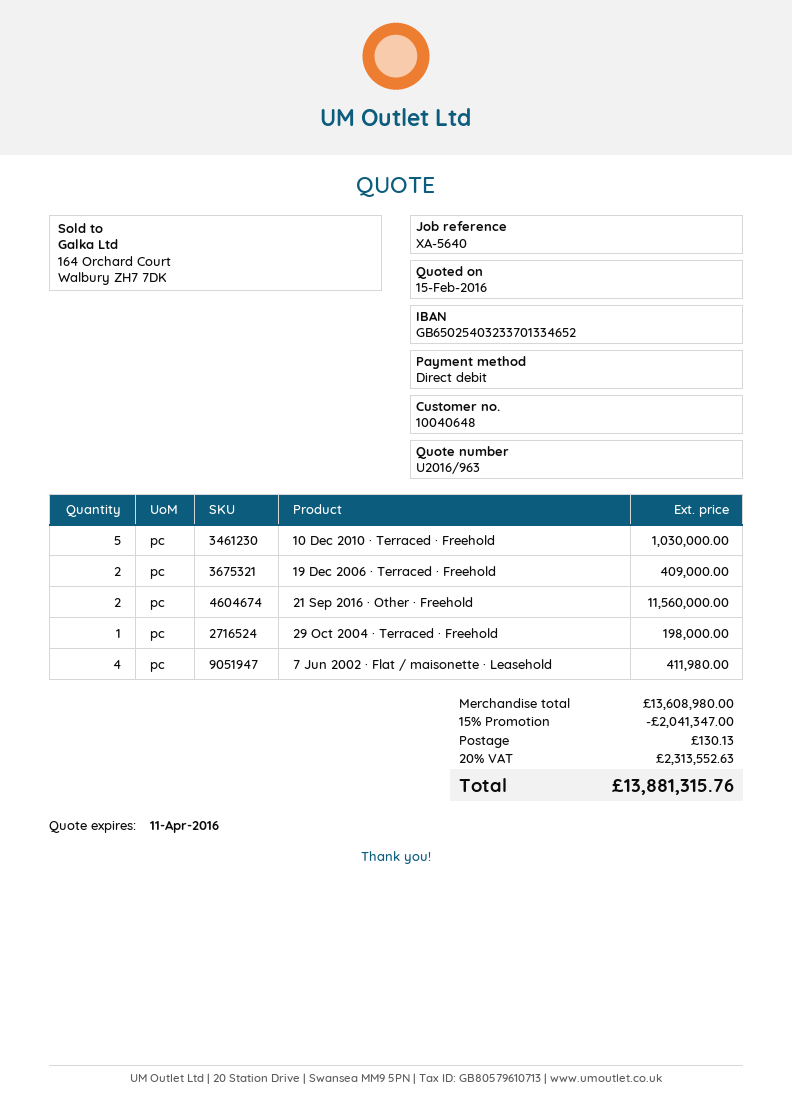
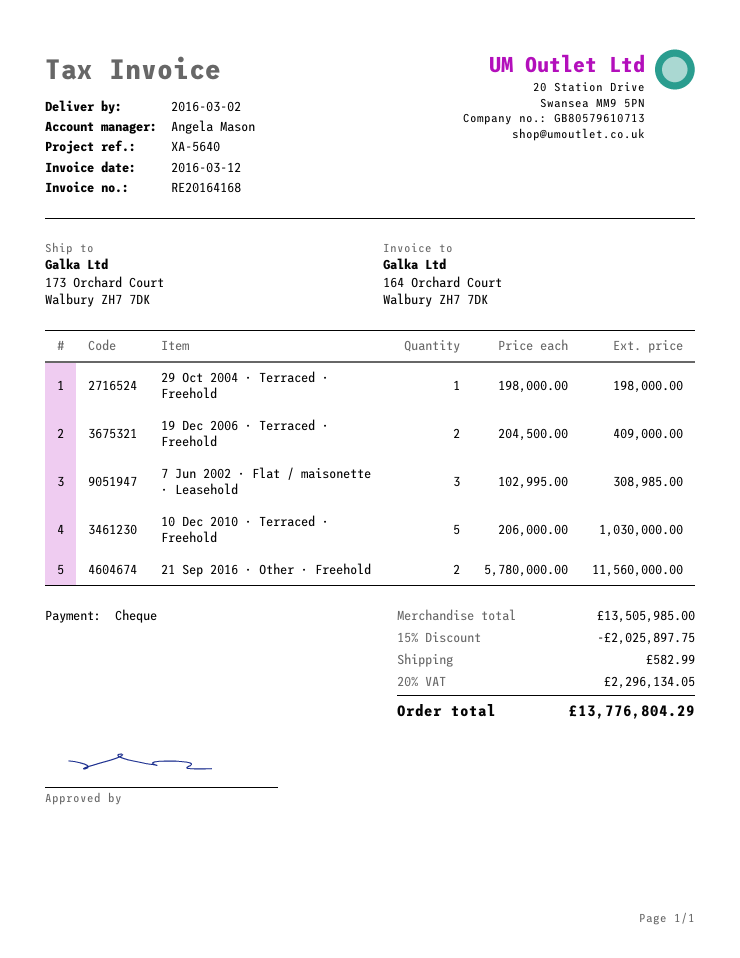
payment method: direct debit -> cheque
7 Jun 2002 · Flat / maisonette · Leasehold: 4 for 411980.00 -> 3 for 308985.00
subtotal: 13608980.00 -> 13505985.00
discount: 15% = 2041347.00 -> 15% = 2025897.75
shipping: 130.13 -> 582.99
tax: 20% = 2313552.63 -> 20% = 2296134.05
total: 13881315.76 -> 13776804.29

